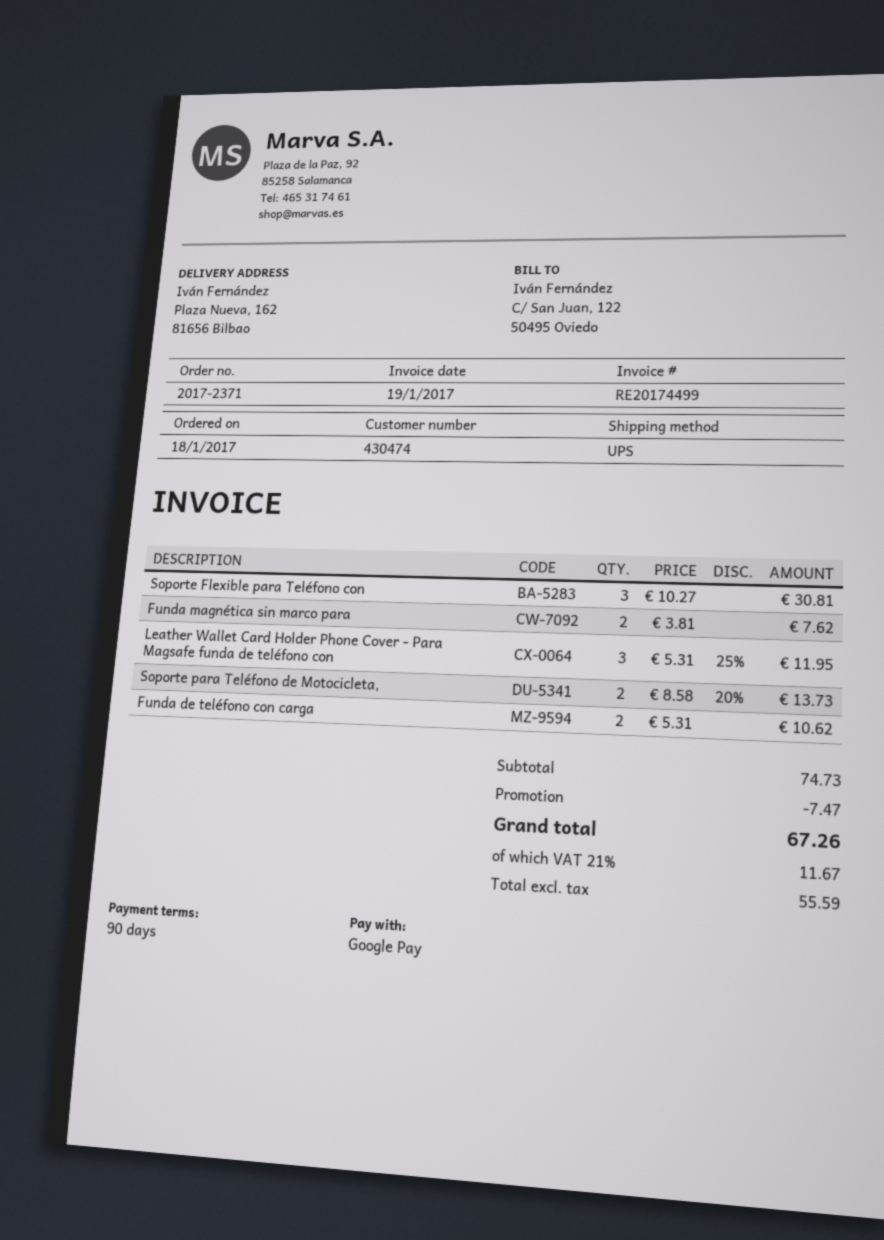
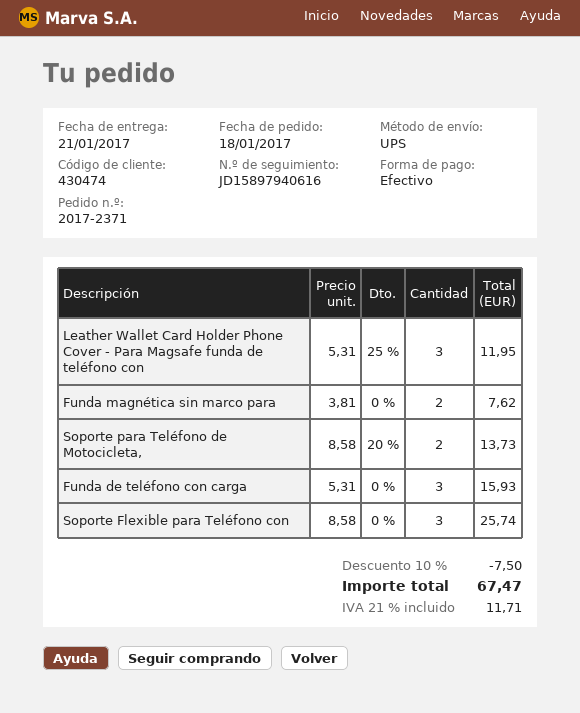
payment method: Google Pay -> cash
Soporte Flexible para Teléfono con: 3 x 10.27 = 30.81 -> 3 x 8.58 = 25.74
Funda de teléfono con carga: 2 x 5.31 = 10.62 -> 3 x 5.31 = 15.93
discount: 7.47 -> 7.50
tax: 21% = 11.67 -> 21% = 11.71
total: 67.26 -> 67.47

